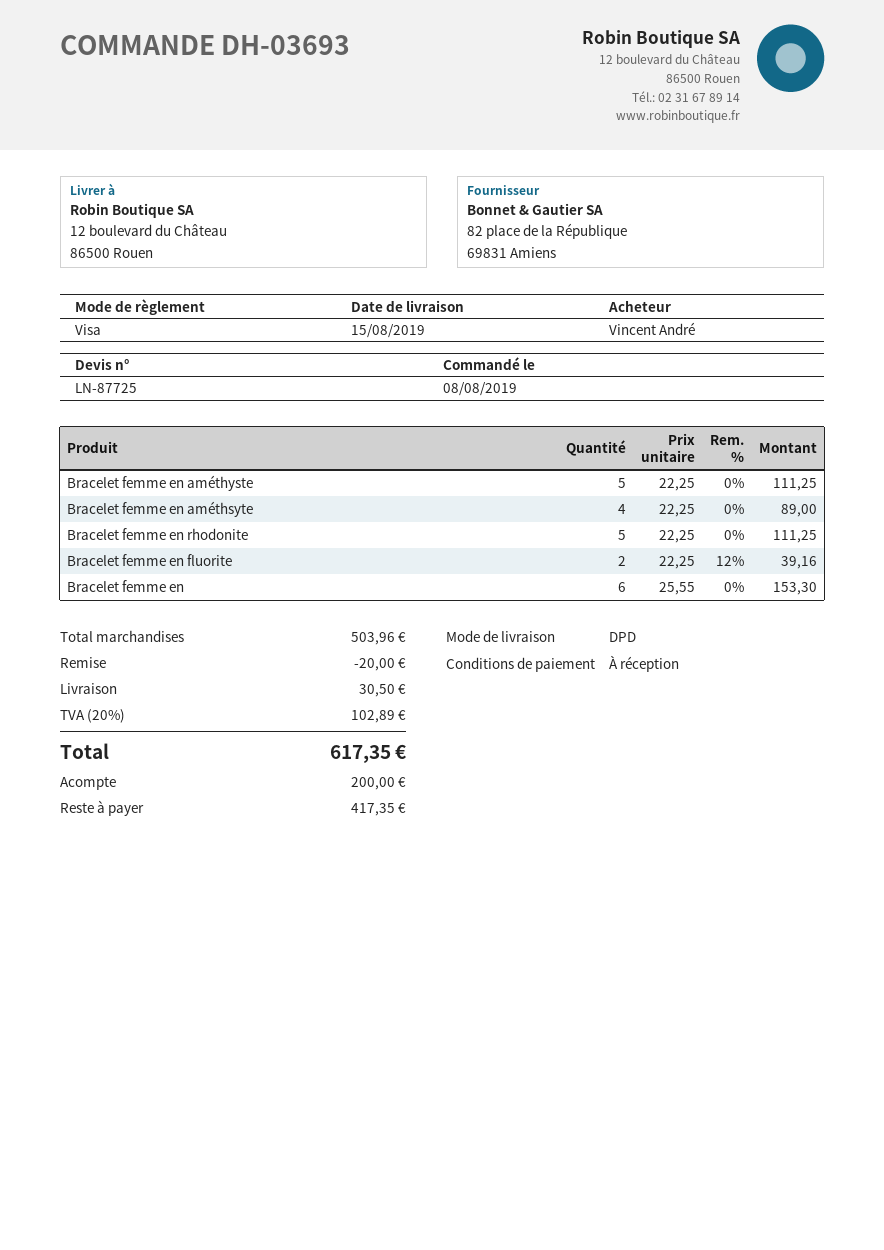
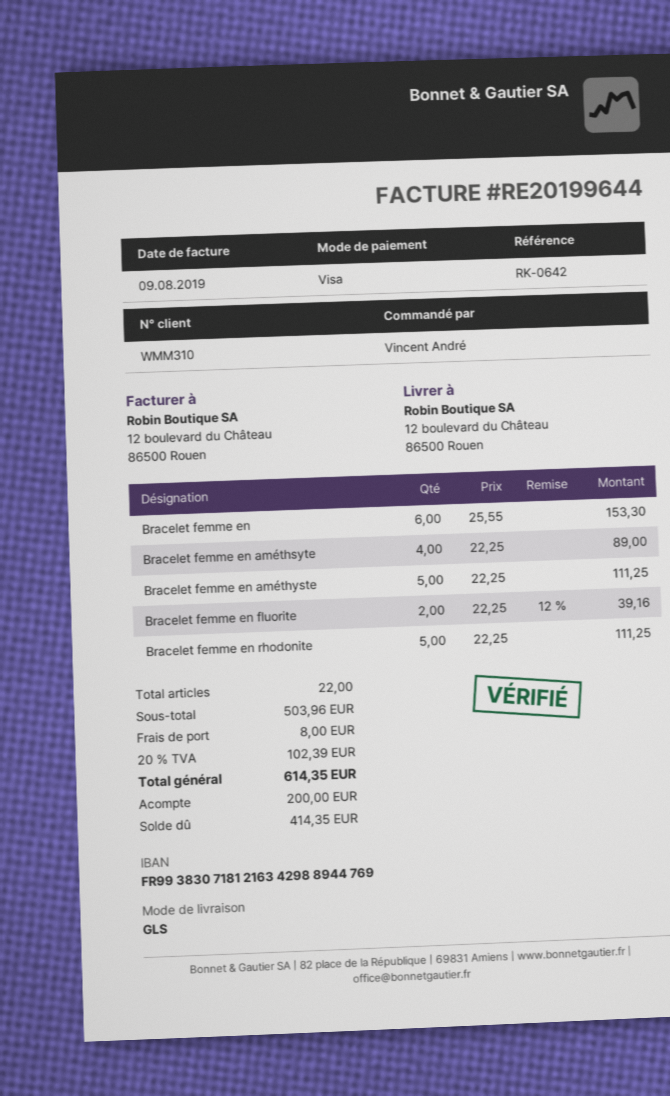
shipping method: DPD -> GLS
discount: 20.00 -> none
shipping: 30.50 -> 8.00
tax: 20% = 102.89 -> 20% = 102.39
total: 617.35 -> 614.35
balance: 417.35 -> 414.35

